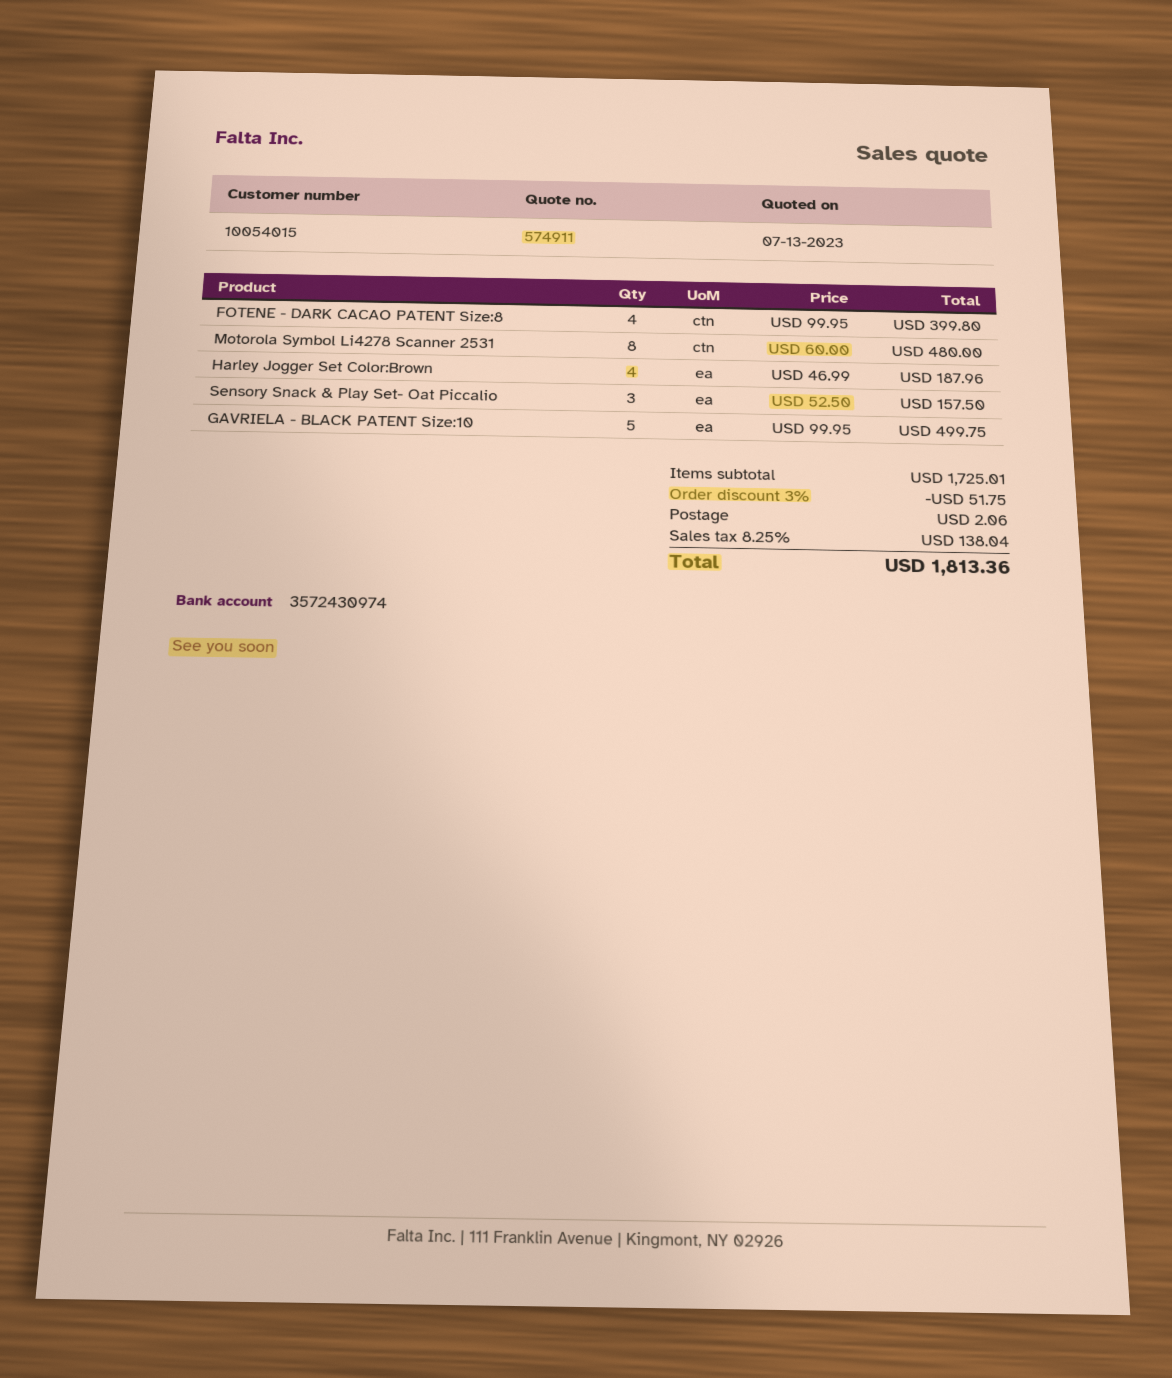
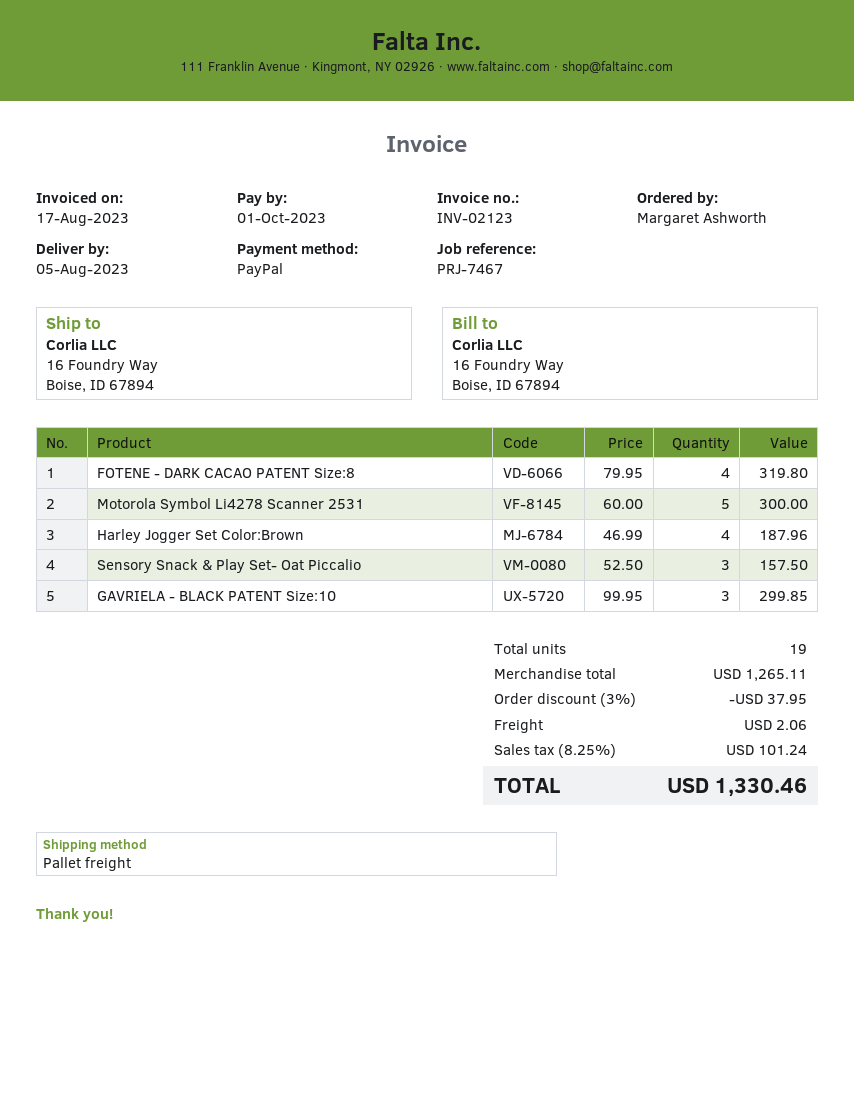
FOTENE - DARK CACAO PATENT Size:8: 4 x 99.95 = 399.80 -> 4 x 79.95 = 319.80
Motorola Symbol Li4278 Scanner 2531: 8 x 60.00 = 480.00 -> 5 x 60.00 = 300.00
GAVRIELA - BLACK PATENT Size:10: 5 x 99.95 = 499.75 -> 3 x 99.95 = 299.85
subtotal: 1725.01 -> 1265.11
discount: 3% = 51.75 -> 3% = 37.95
tax: 8.25% = 138.04 -> 8.25% = 101.24
total: 1813.36 -> 1330.46

